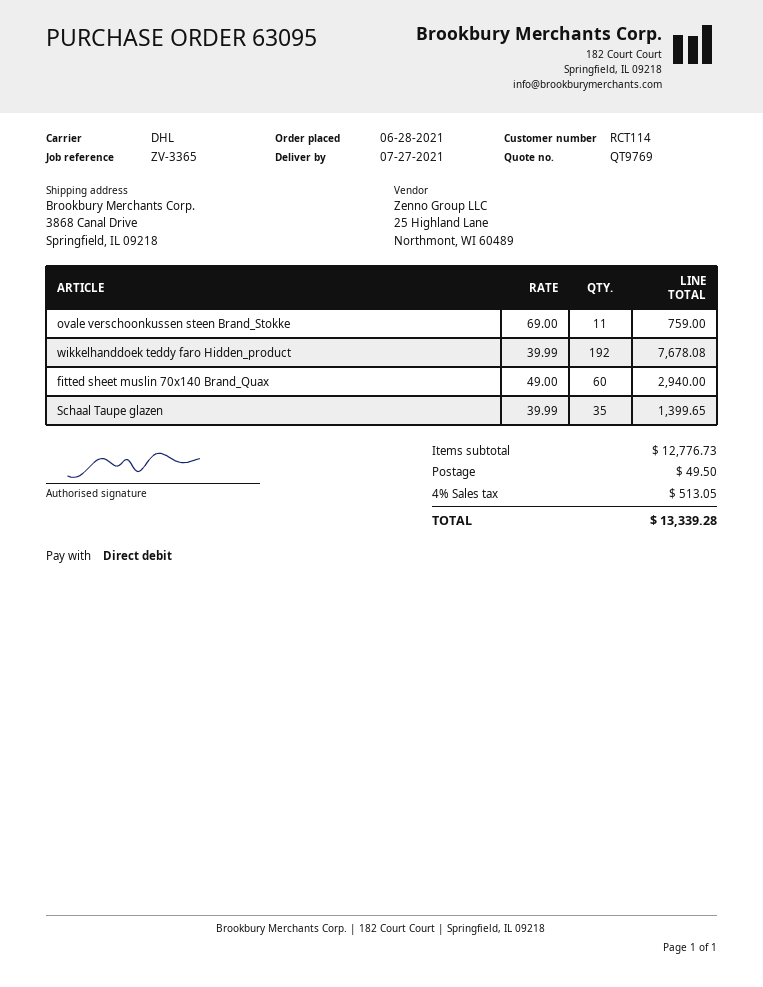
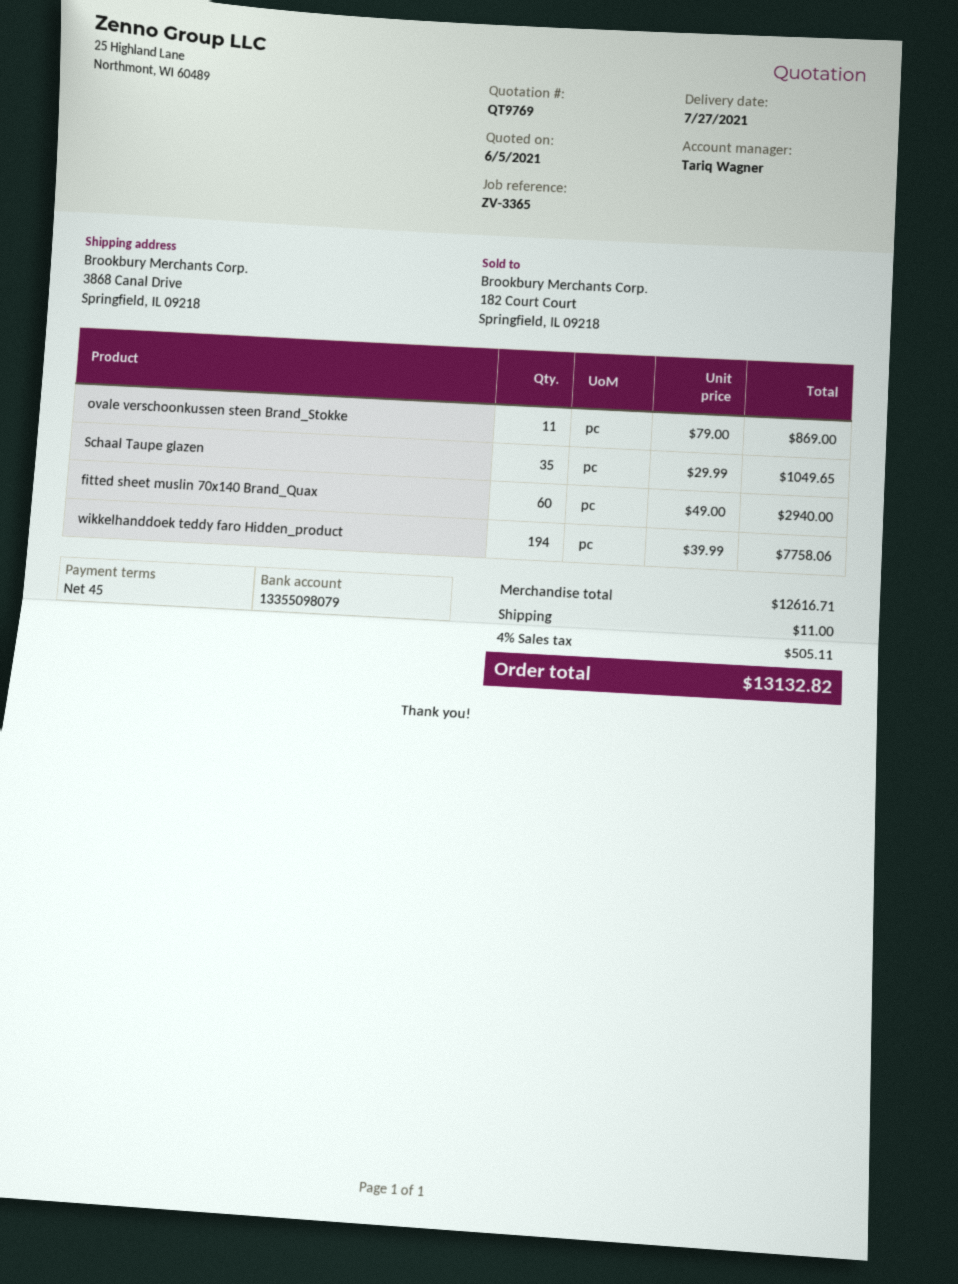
ovale verschoonkussen steen Brand_Stokke: 11 x 69.00 = 759.00 -> 11 x 79.00 = 869.00
wikkelhanddoek teddy faro Hidden_product: 192 x 39.99 = 7678.08 -> 194 x 39.99 = 7758.06
Schaal Taupe glazen: 35 x 39.99 = 1399.65 -> 35 x 29.99 = 1049.65
subtotal: 12776.73 -> 12616.71
shipping: 49.50 -> 11.00
tax: 4% = 513.05 -> 4% = 505.11
total: 13339.28 -> 13132.82

